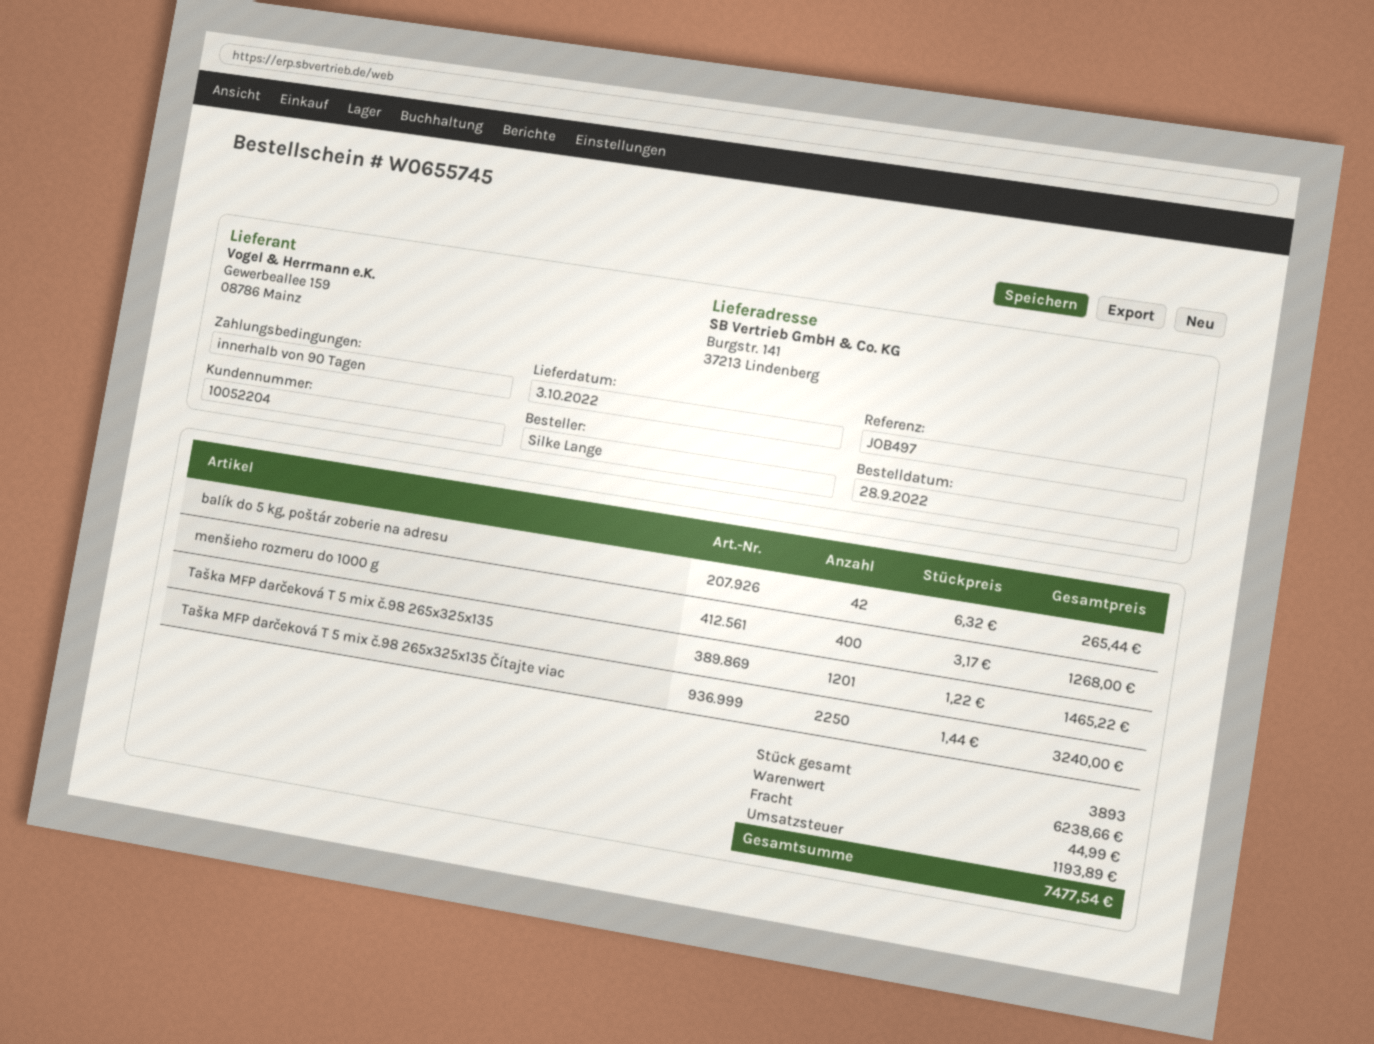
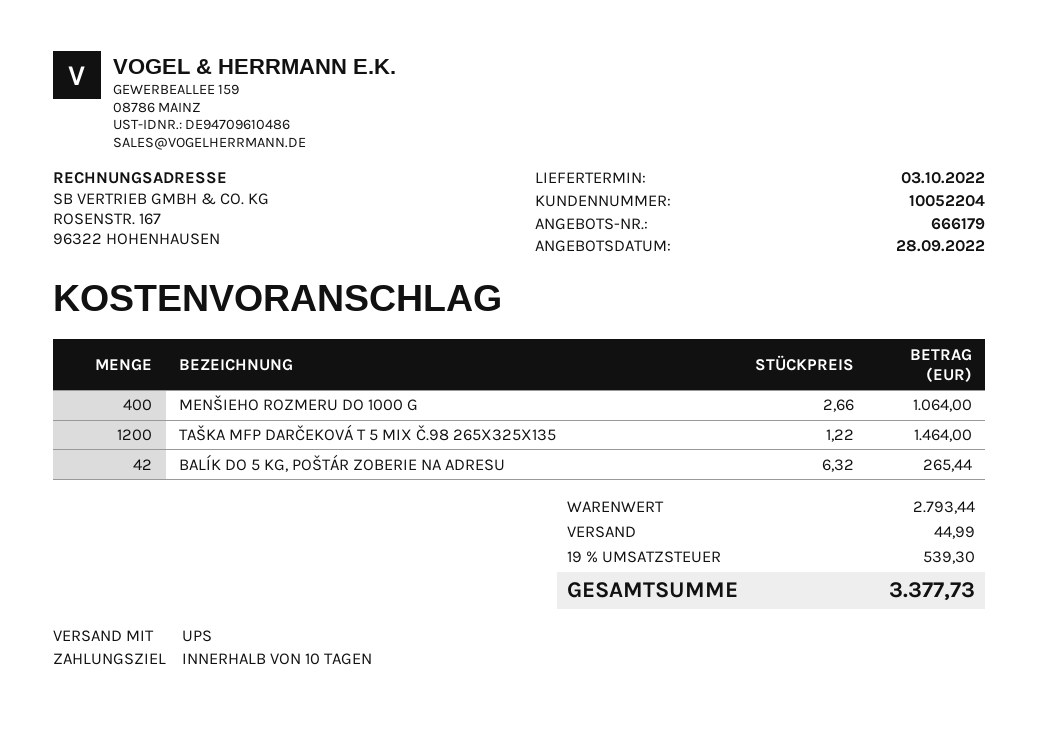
payment terms: 90 days -> 10 days
menšieho rozmeru do 1000 g: 400 x 3.17 = 1268.00 -> 400 x 2.66 = 1064.00
Taška MFP darčeková T 5 mix č.98 265x325x135: 1201 x 1.22 = 1465.22 -> 1200 x 1.22 = 1464.00
Taška MFP darčeková T 5 mix č.98 265x325x135 Čítajte viac: 2250 x 1.44 = 3240.00 -> none
subtotal: 6238.66 -> 2793.44
tax: 1193.89 -> 539.30
total: 7477.54 -> 3377.73

